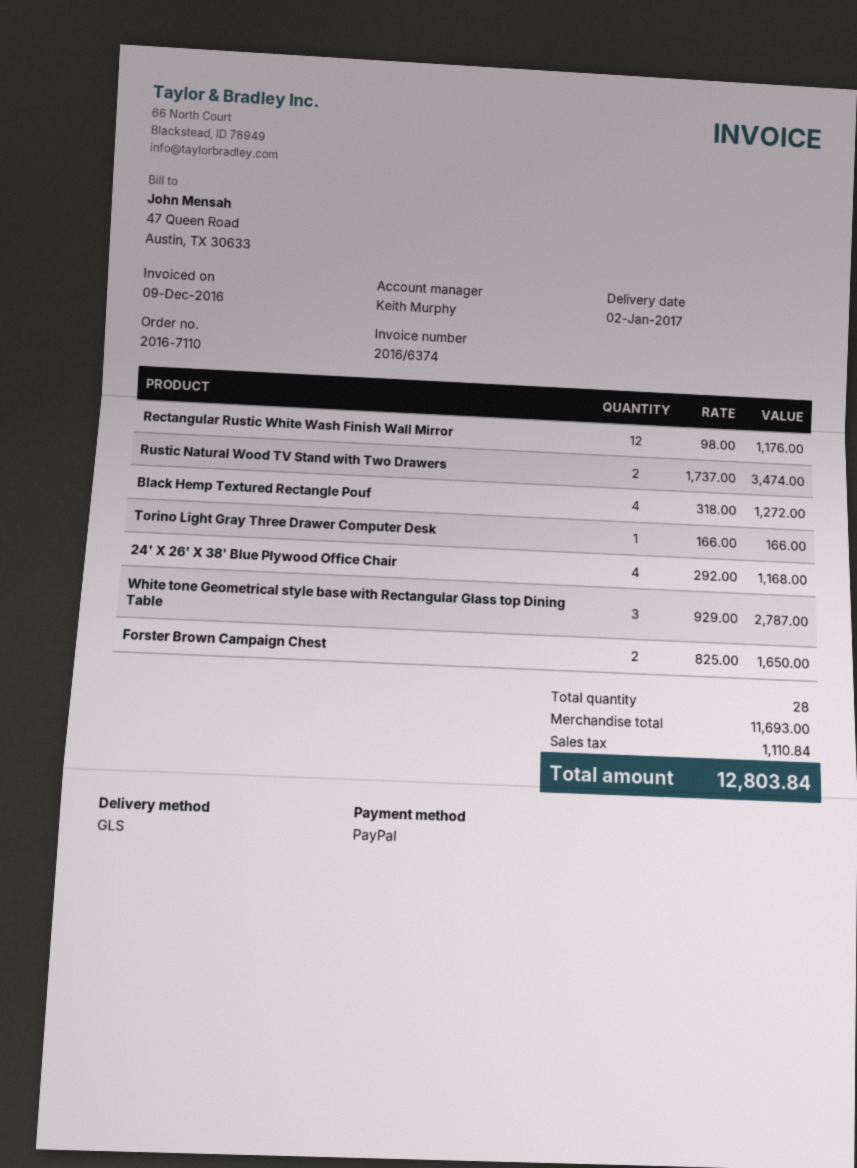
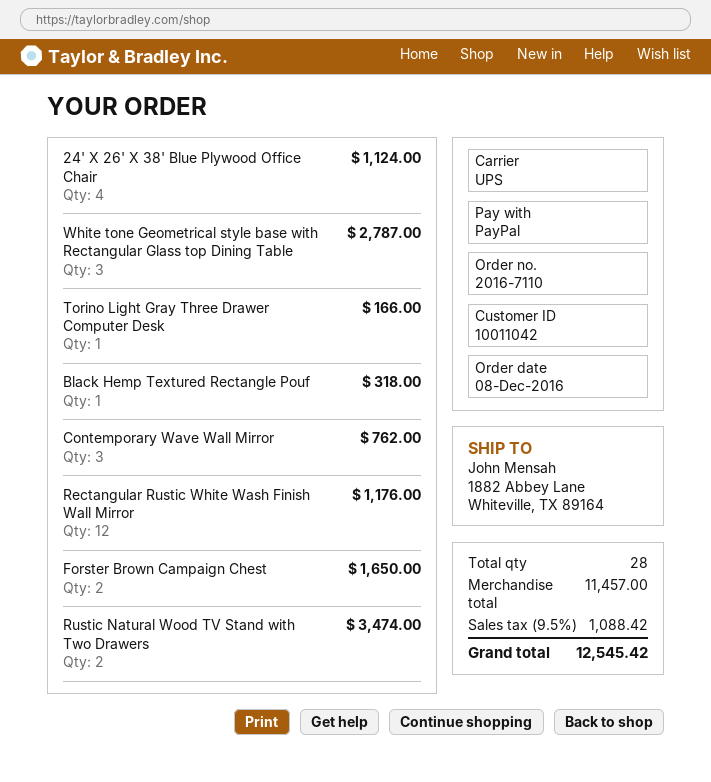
shipping method: GLS -> UPS
Black Hemp Textured Rectangle Pouf: 4 for 1272.00 -> 1 for 318.00
24' X 26' X 38' Blue Plywood Office Chair: 4 for 1168.00 -> 4 for 1124.00
Contemporary Wave Wall Mirror: none -> 3 for 762.00
subtotal: 11693.00 -> 11457.00
tax: 1110.84 -> 1088.42
total: 12803.84 -> 12545.42

